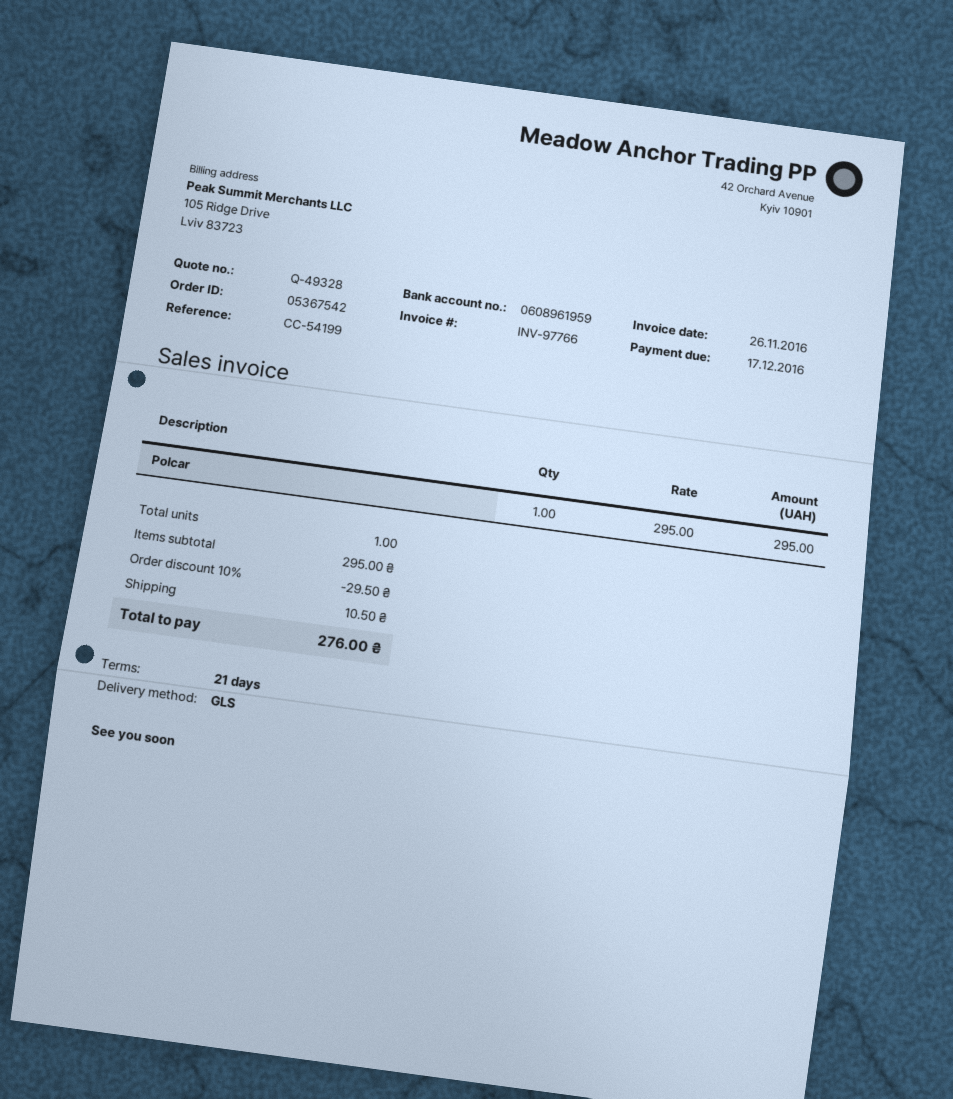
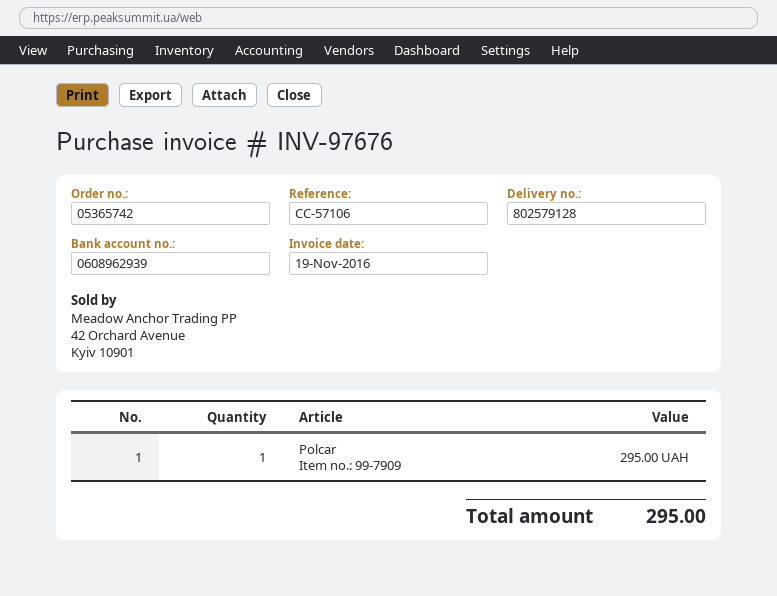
order number: 05367542 -> 05365742
invoice number: INV-97766 -> INV-97676
invoice date: 2016-11-26 -> 2016-11-19
reference: CC-54199 -> CC-57106
bank account: 0608961959 -> 0608962939
discount: 10% = 29.50 -> none
shipping: 10.50 -> none
total: 276.00 -> 295.00

